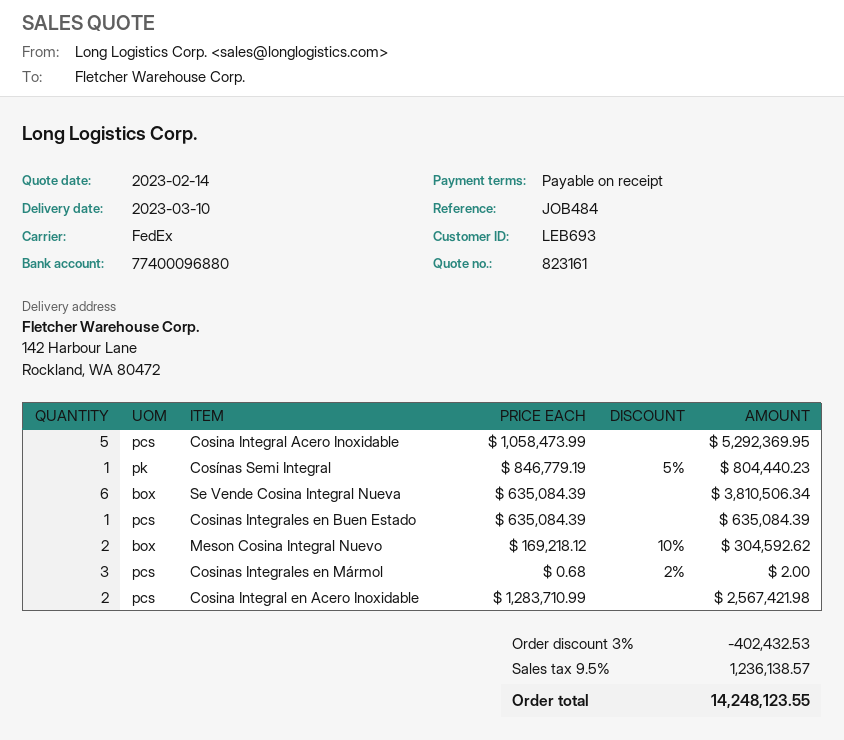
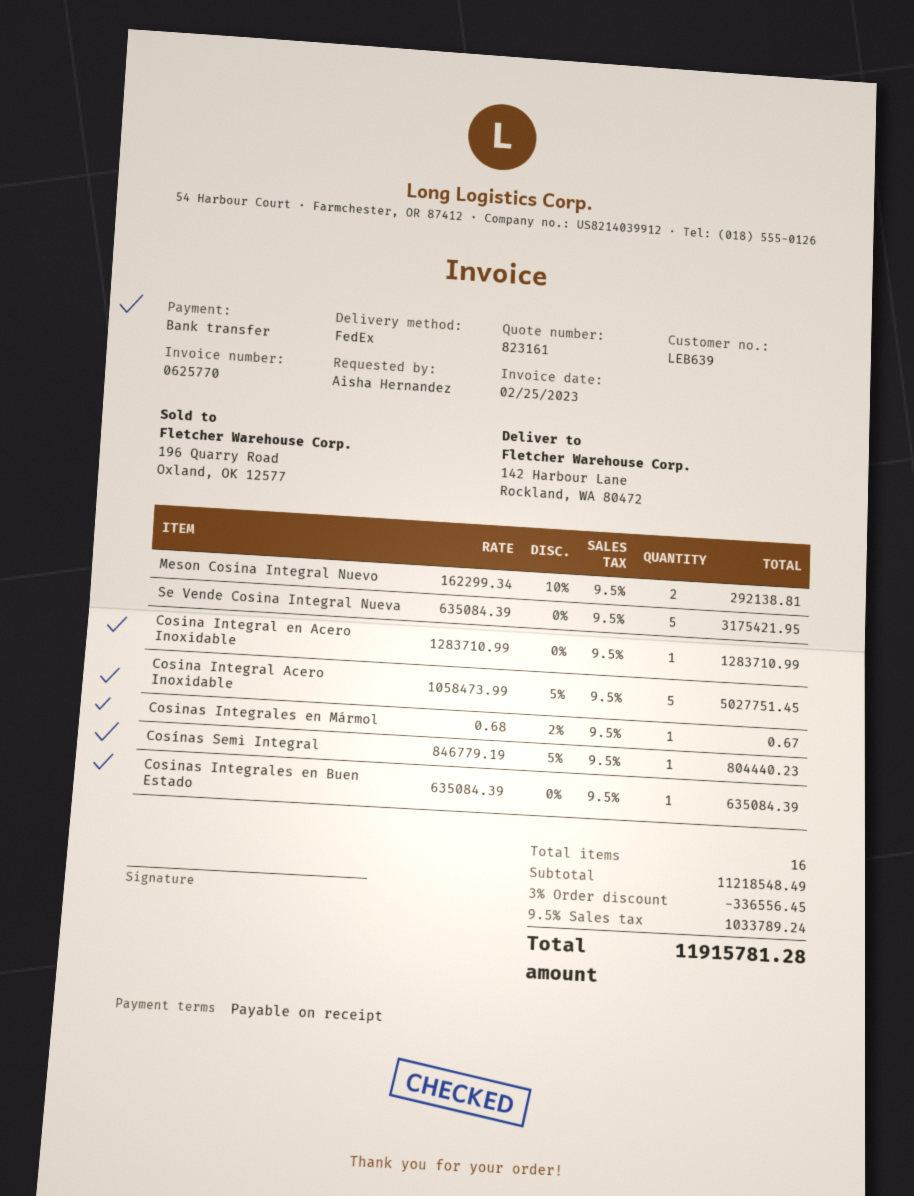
customer number: LEB693 -> LEB639
Cosina Integral Acero Inoxidable: 5 x 1058473.99 = 5292369.95 -> 5 x 1058473.99 - 5% = 5027751.45
Se Vende Cosina Integral Nueva: 6 x 635084.39 = 3810506.34 -> 5 x 635084.39 = 3175421.95
Meson Cosina Integral Nuevo: 2 x 169218.12 - 10% = 304592.62 -> 2 x 162299.34 - 10% = 292138.81
Cosinas Integrales en Mármol: 3 x 0.68 - 2% = 2.00 -> 1 x 0.68 - 2% = 0.67
Cosina Integral en Acero Inoxidable: 2 x 1283710.99 = 2567421.98 -> 1 x 1283710.99 = 1283710.99
discount: 3% = 402432.53 -> 3% = 336556.45
tax: 9.5% = 1236138.57 -> 9.5% = 1033789.24
total: 14248123.55 -> 11915781.28

